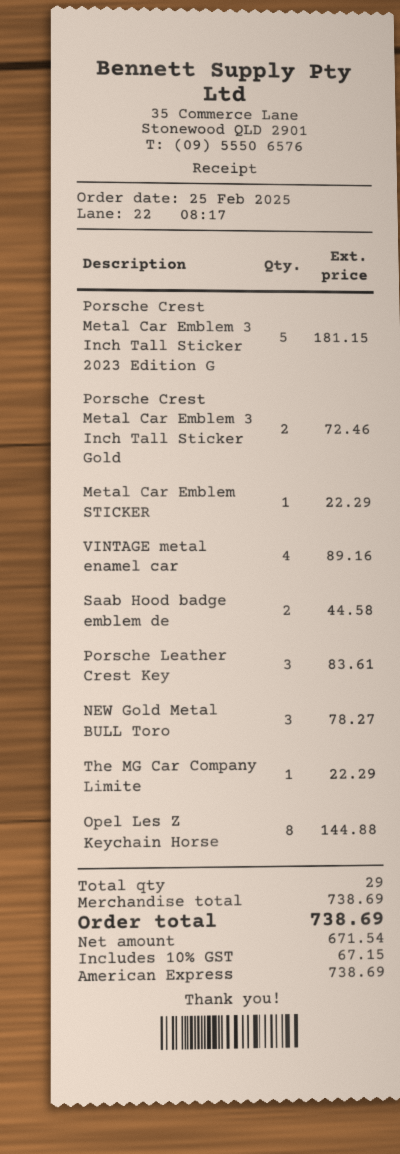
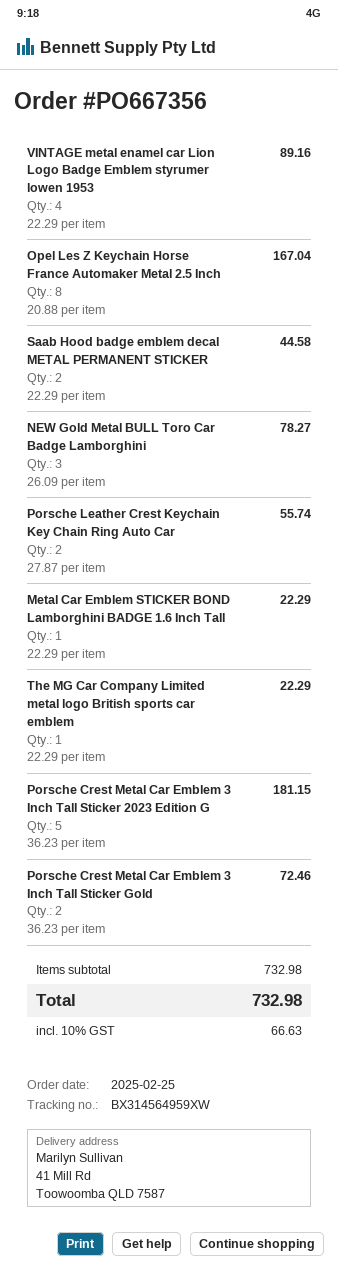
Porsche Leather Crest Key: 3 for 83.61 -> 2 for 55.74
Opel Les Z Keychain Horse: 8 for 144.88 -> 8 for 167.04
subtotal: 738.69 -> 732.98
tax: 10% = 67.15 -> 10% = 66.63
total: 738.69 -> 732.98

